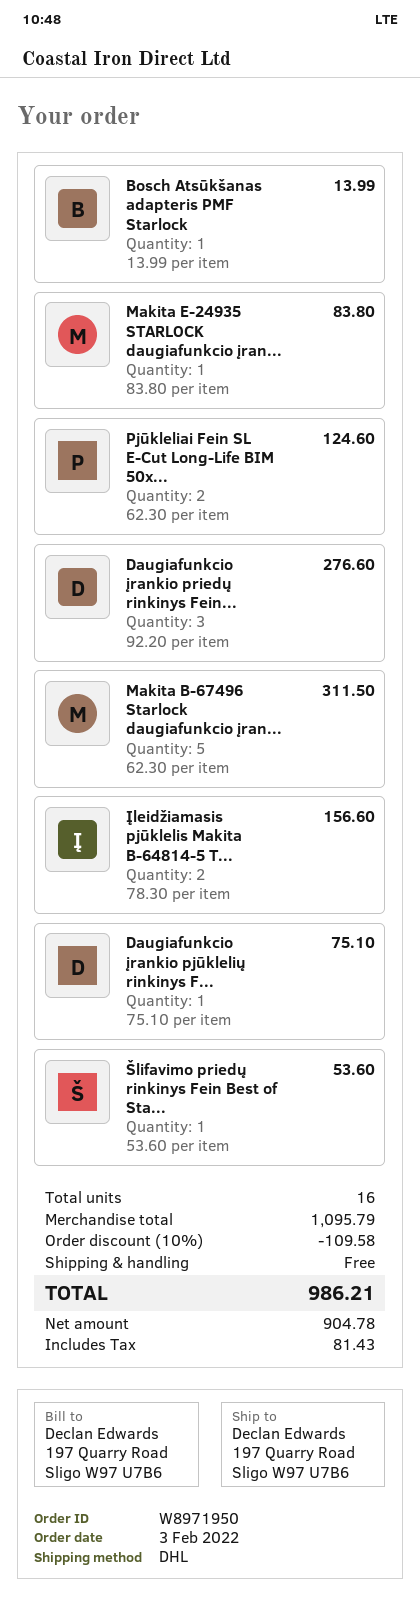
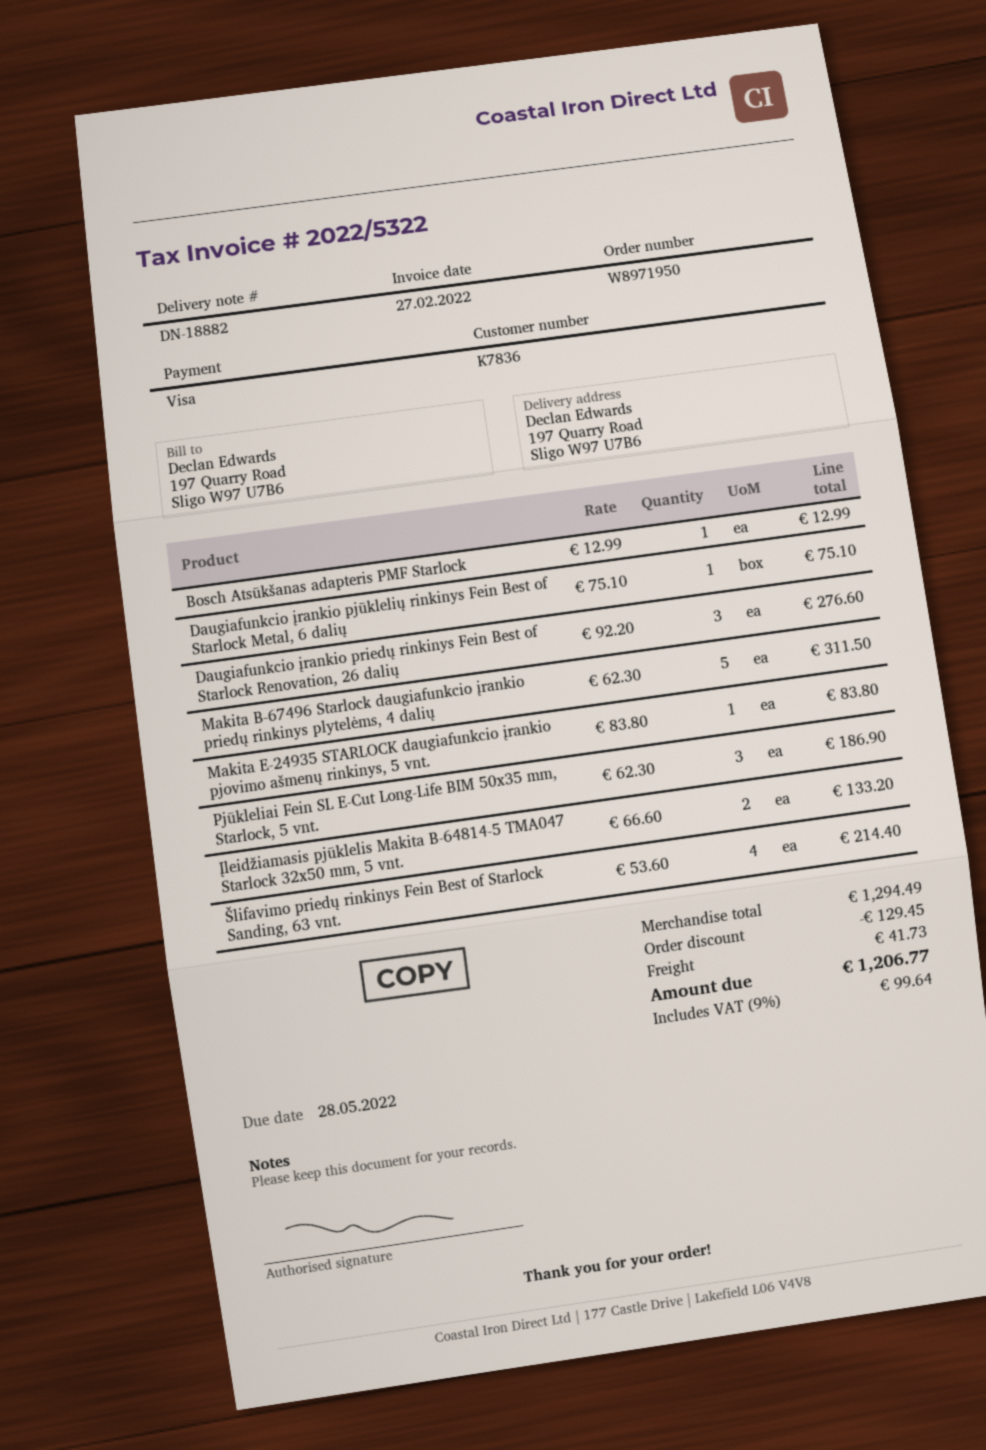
Bosch Atsūkšanas adapteris PMF Starlock: 1 x 13.99 = 13.99 -> 1 x 12.99 = 12.99
Pjūkleliai Fein SL E-Cut Long-Life BIM 50x...: 2 x 62.30 = 124.60 -> 3 x 62.30 = 186.90
Įleidžiamasis pjūklelis Makita B-64814-5 T...: 2 x 78.30 = 156.60 -> 2 x 66.60 = 133.20
Šlifavimo priedų rinkinys Fein Best of Sta...: 1 x 53.60 = 53.60 -> 4 x 53.60 = 214.40
subtotal: 1095.79 -> 1294.49
discount: 109.58 -> 129.45
shipping: 0.00 -> 41.73
tax: 81.43 -> 99.64
total: 986.21 -> 1206.77

